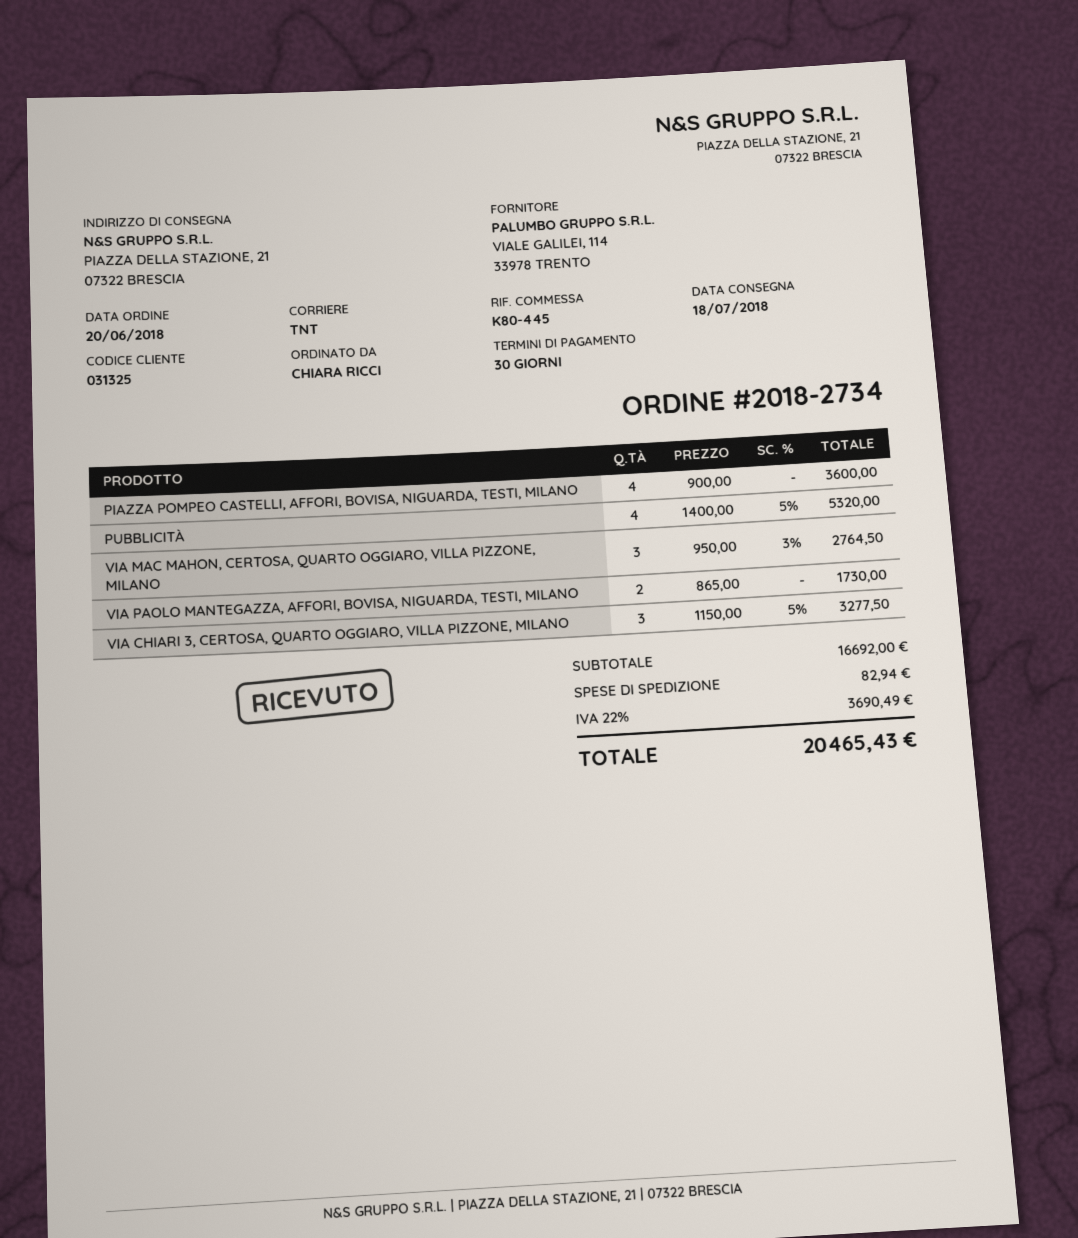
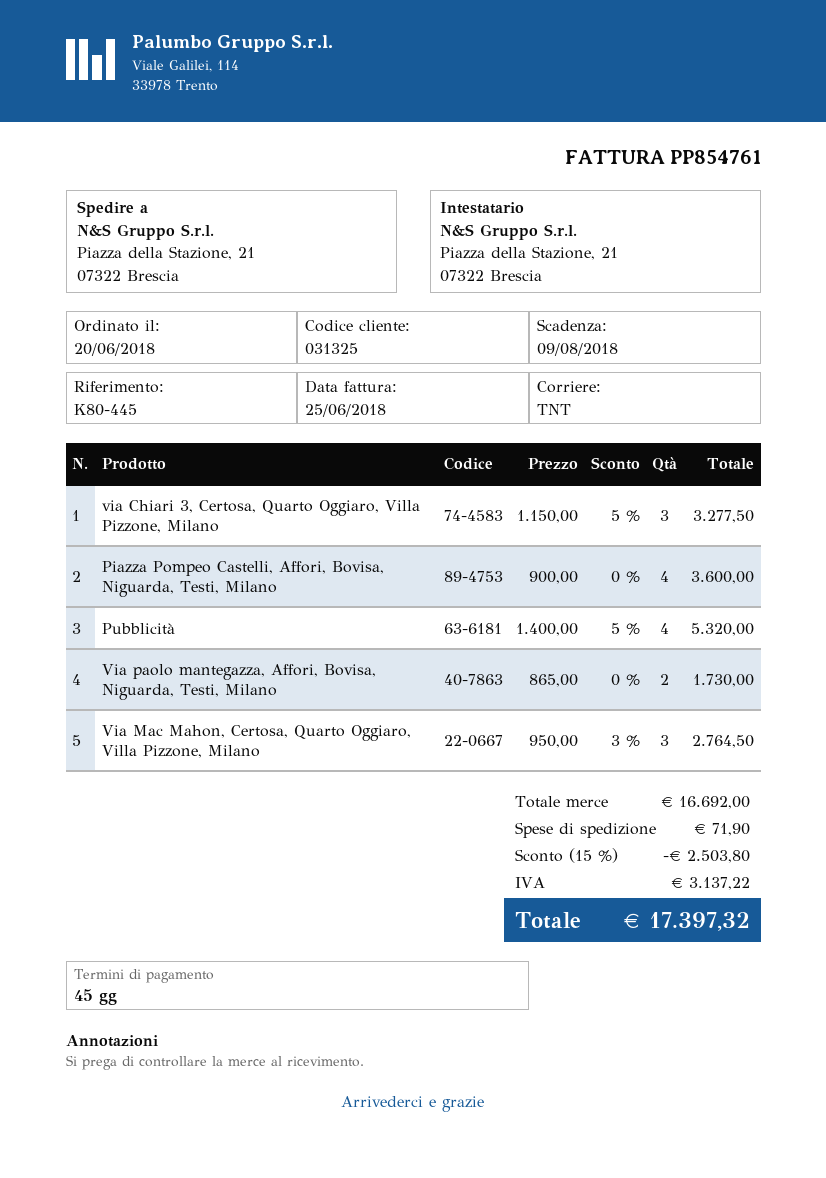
payment terms: 30 days -> 45 days
discount: none -> 15% = 2503.80
shipping: 82.94 -> 71.90
tax: 3690.49 -> 3137.22
total: 20465.43 -> 17397.32

